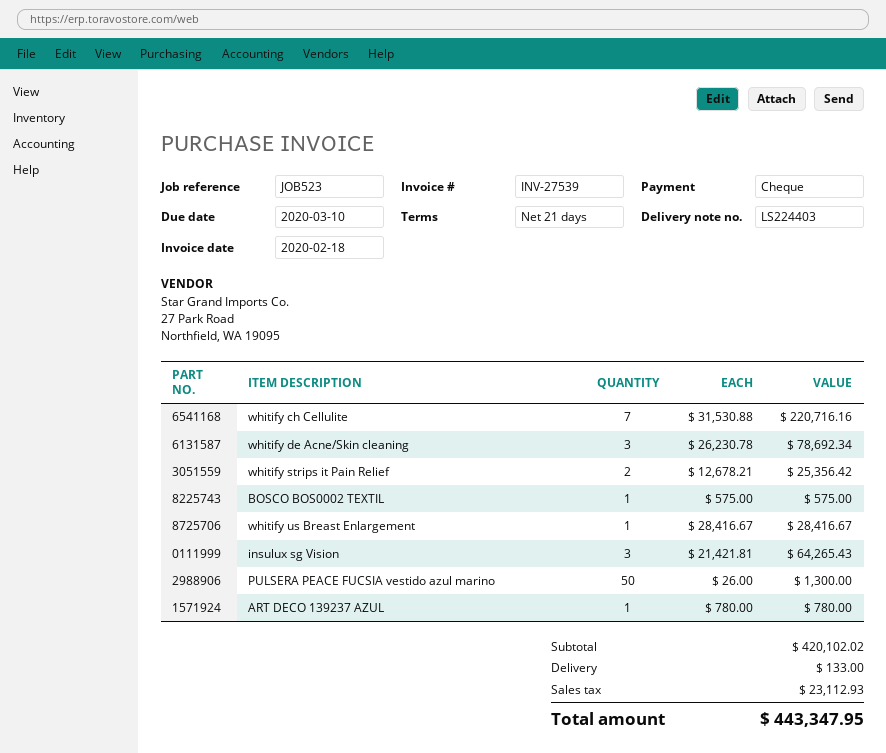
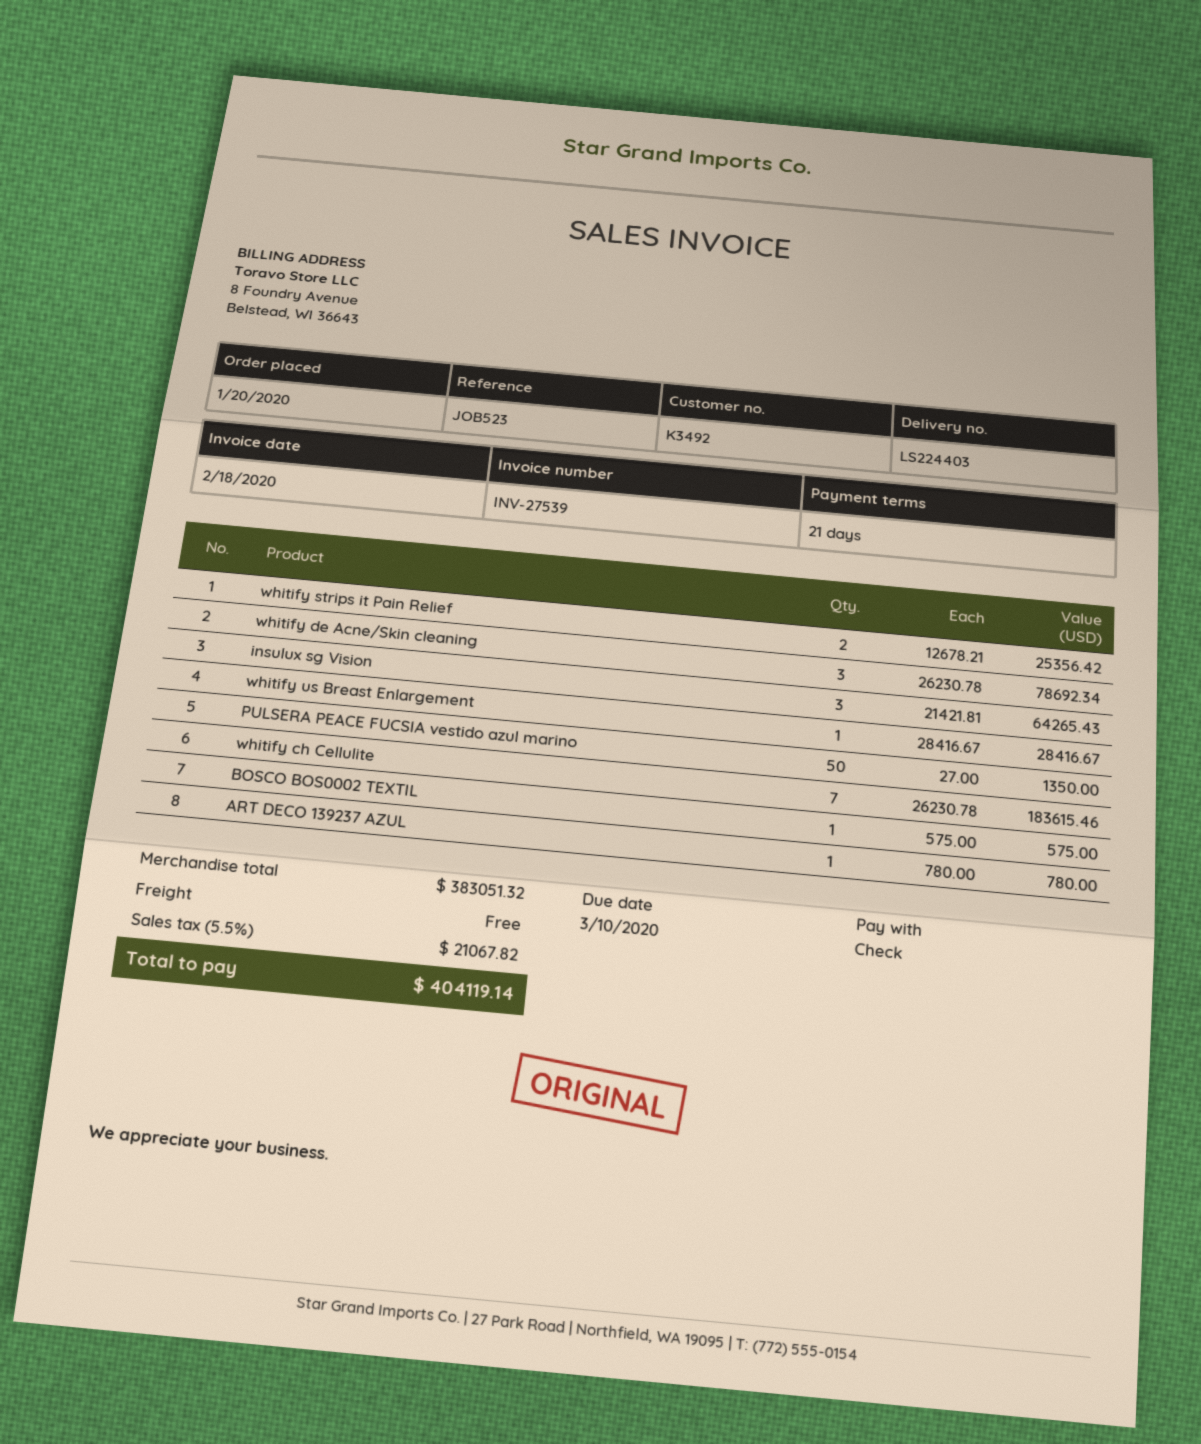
whitify ch Cellulite: 7 x 31530.88 = 220716.16 -> 7 x 26230.78 = 183615.46
PULSERA PEACE FUCSIA vestido azul marino: 50 x 26.00 = 1300.00 -> 50 x 27.00 = 1350.00
subtotal: 420102.02 -> 383051.32
shipping: 133.00 -> 0.00
tax: 23112.93 -> 21067.82
total: 443347.95 -> 404119.14

